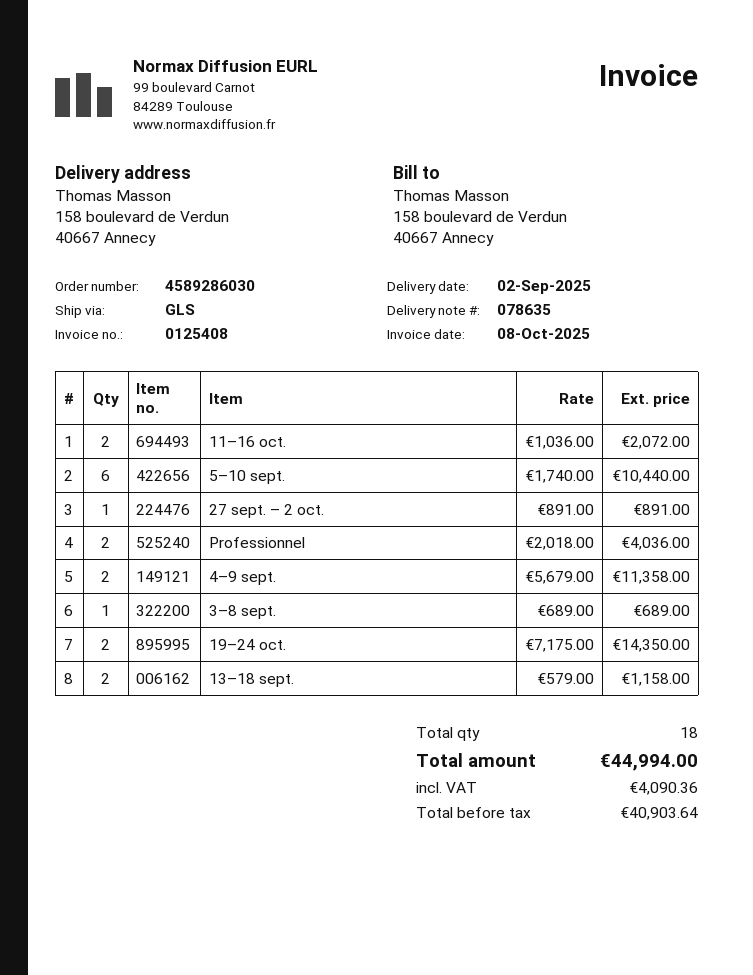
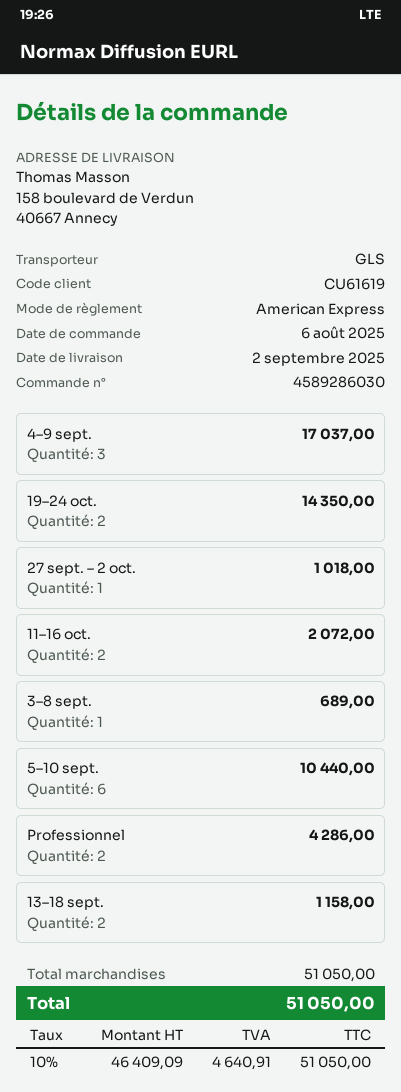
27 sept. – 2 oct.: 1 for 891.00 -> 1 for 1018.00
Professionnel: 2 for 4036.00 -> 2 for 4286.00
4–9 sept.: 2 for 11358.00 -> 3 for 17037.00
net: 40903.64 -> 46409.09
tax: 4090.36 -> 4640.91
total: 44994.00 -> 51050.00

